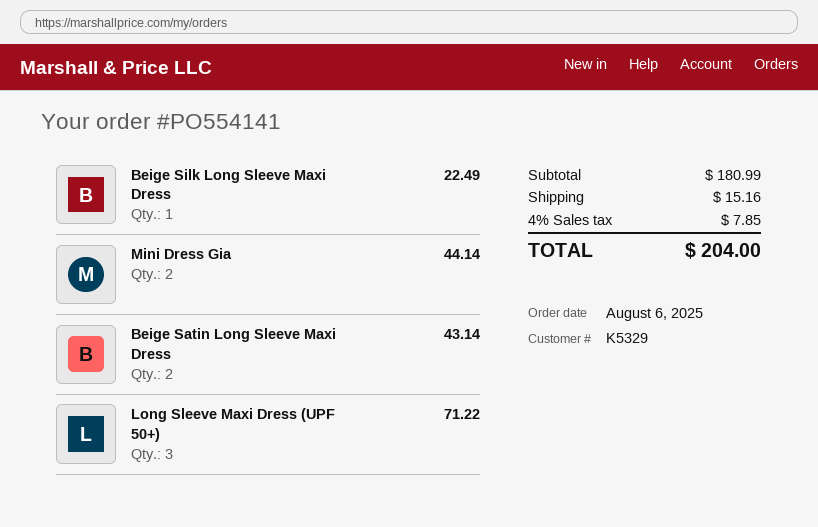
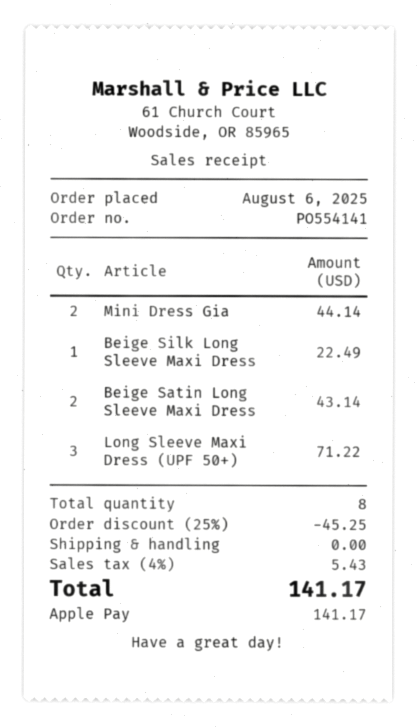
discount: none -> 25% = 45.25
shipping: 15.16 -> 0.00
tax: 4% = 7.85 -> 4% = 5.43
total: 204.00 -> 141.17

